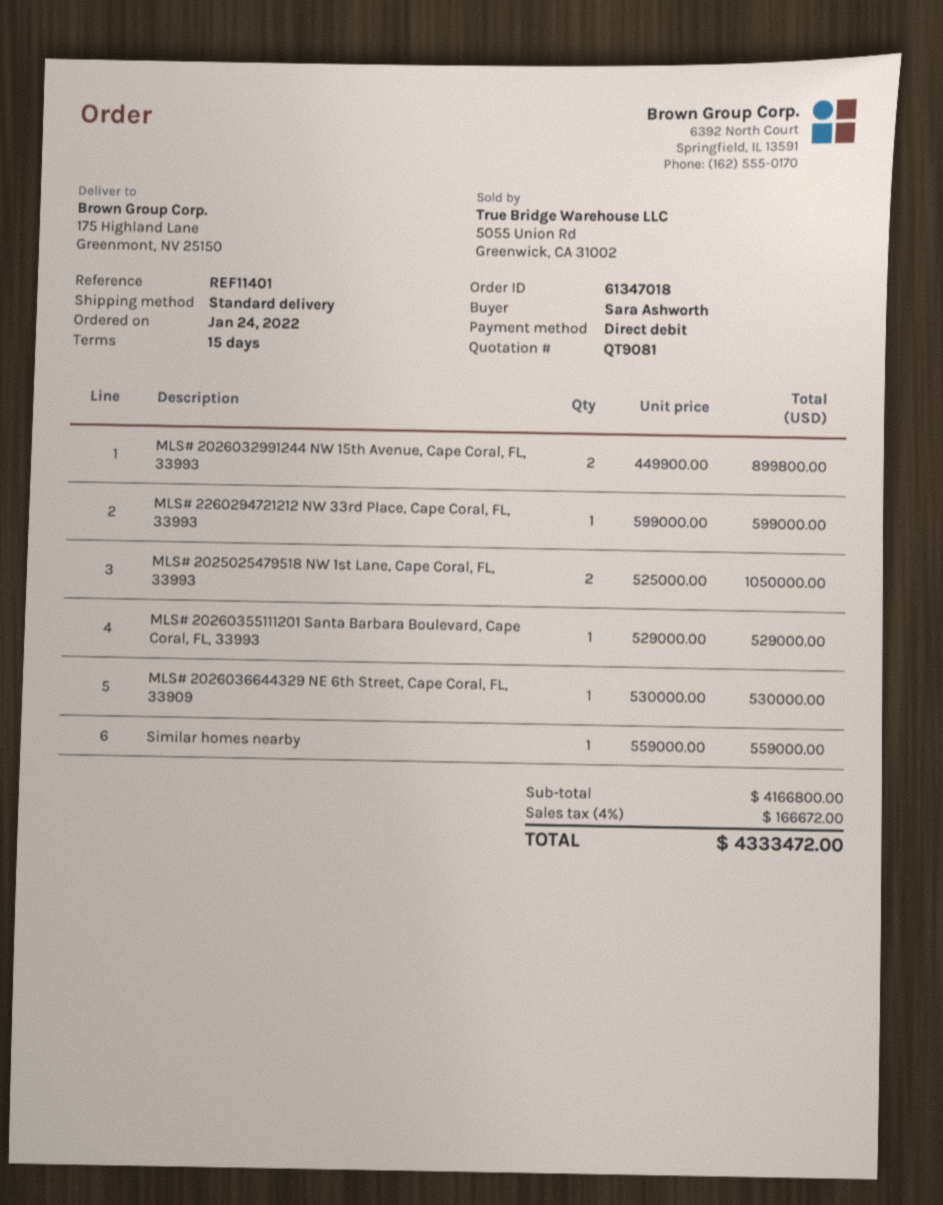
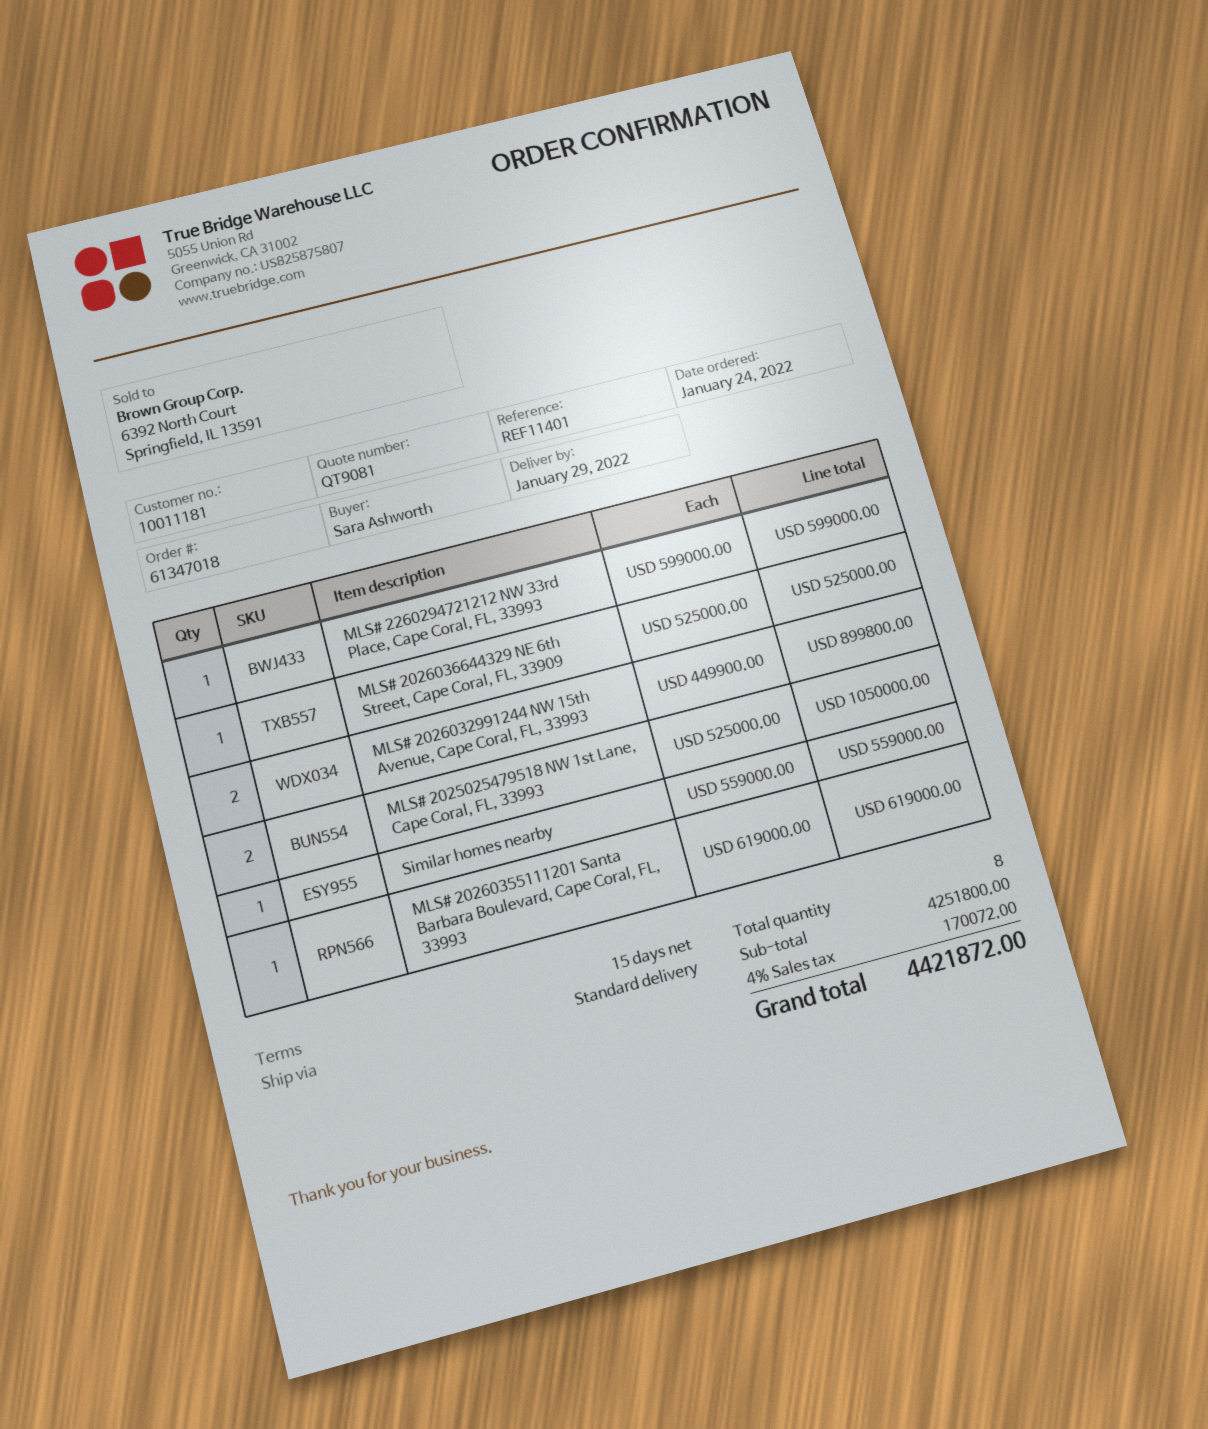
MLS# 20260355111201 Santa Barbara Boulevard, Cape Coral, FL, 33993: 1 x 529000.00 = 529000.00 -> 1 x 619000.00 = 619000.00
MLS# 2026036644329 NE 6th Street, Cape Coral, FL, 33909: 1 x 530000.00 = 530000.00 -> 1 x 525000.00 = 525000.00
subtotal: 4166800.00 -> 4251800.00
tax: 4% = 166672.00 -> 4% = 170072.00
total: 4333472.00 -> 4421872.00

